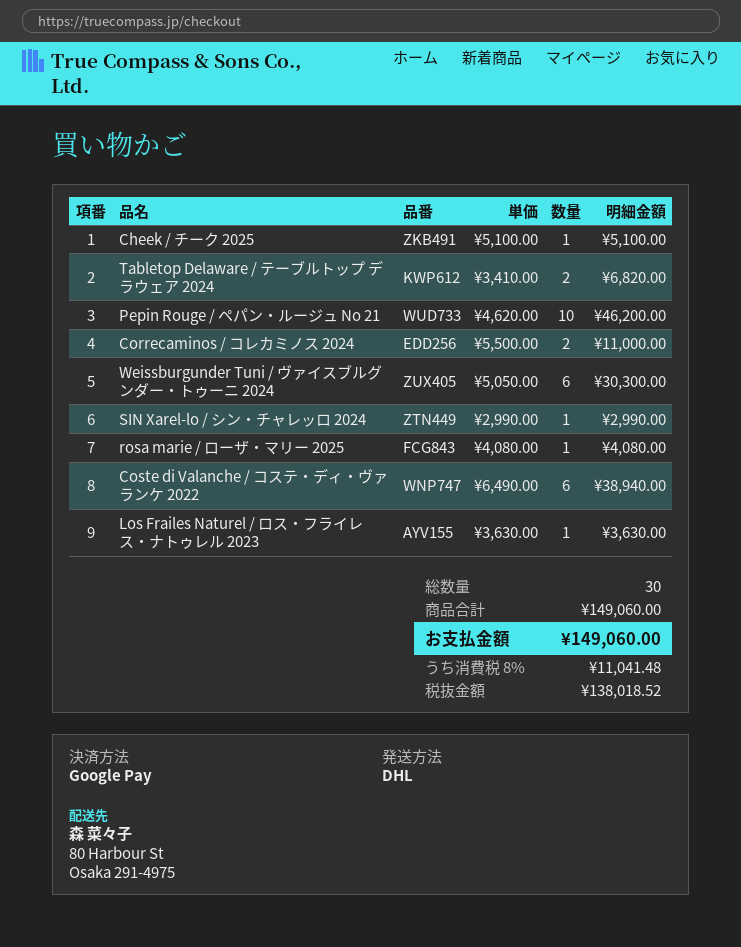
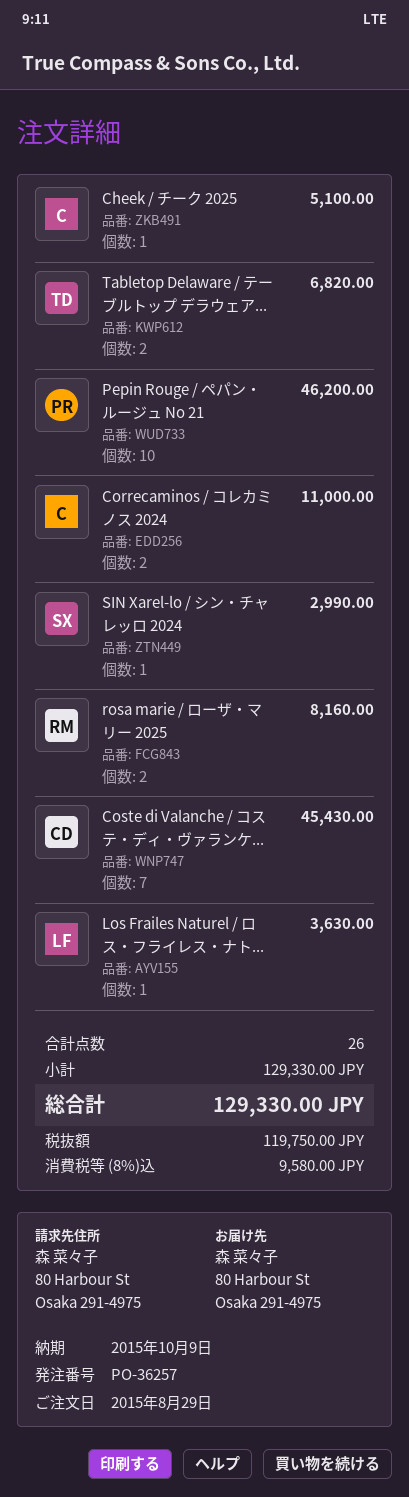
Weissburgunder Tuni / ヴァイスブルグンダー・トゥーニ 2024: 6 for 30300.00 -> none
rosa marie / ローザ・マリー 2025: 1 for 4080.00 -> 2 for 8160.00
Coste di Valanche / コステ・ディ・ヴァランケ 2022: 6 for 38940.00 -> 7 for 45430.00
total quantity: 30 -> 26
subtotal: 149060.00 -> 129330.00
net: 138018.52 -> 119750.00
tax: 8% = 11041.48 -> 8% = 9580.00
total: 149060.00 -> 129330.00

